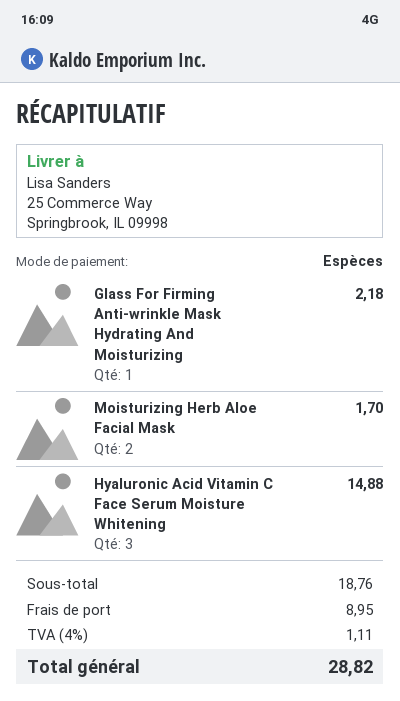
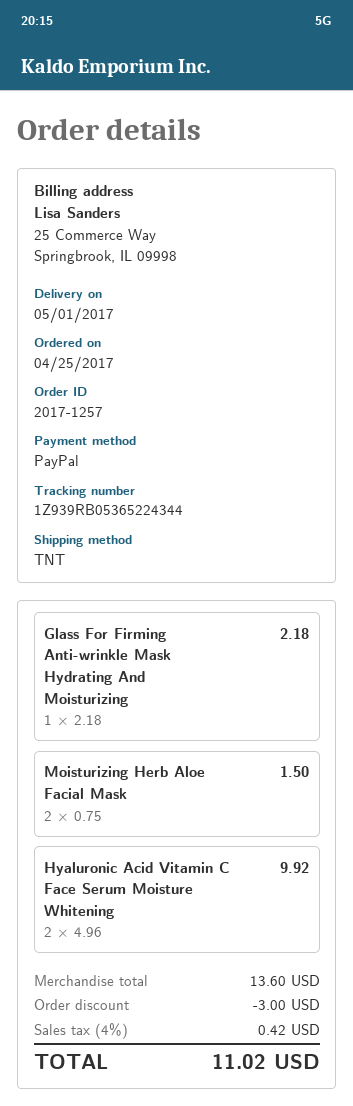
payment method: cash -> PayPal
Moisturizing Herb Aloe Facial Mask: 2 for 1.70 -> 2 for 1.50
Hyaluronic Acid Vitamin C Face Serum Moisture Whitening: 3 for 14.88 -> 2 for 9.92
subtotal: 18.76 -> 13.60
discount: none -> 3.00
shipping: 8.95 -> none
tax: 4% = 1.11 -> 4% = 0.42
total: 28.82 -> 11.02

